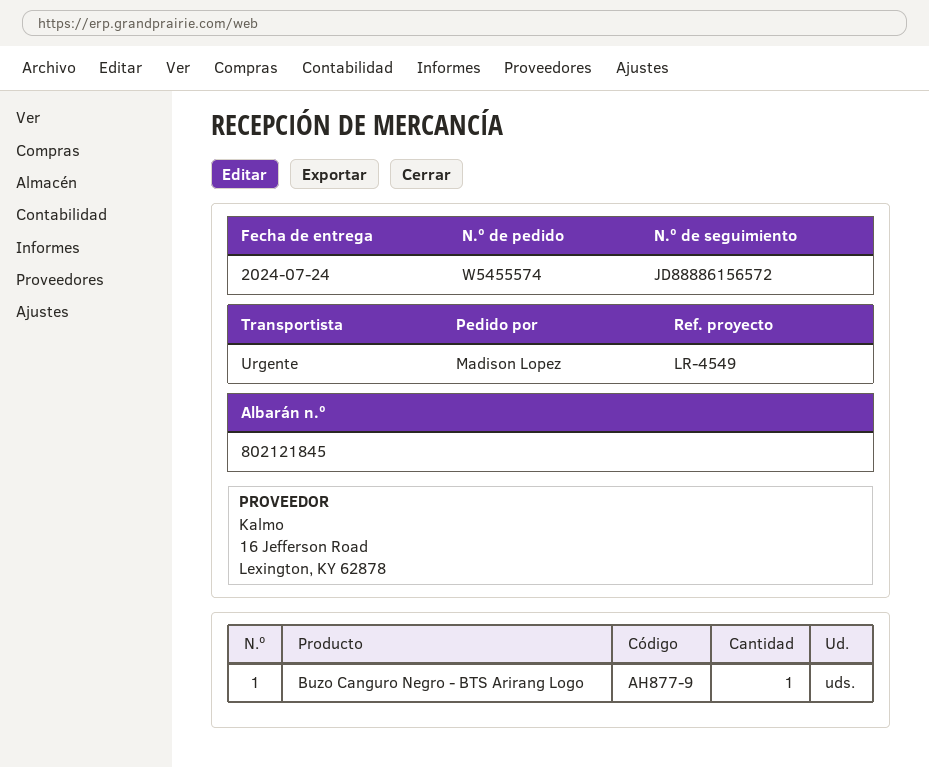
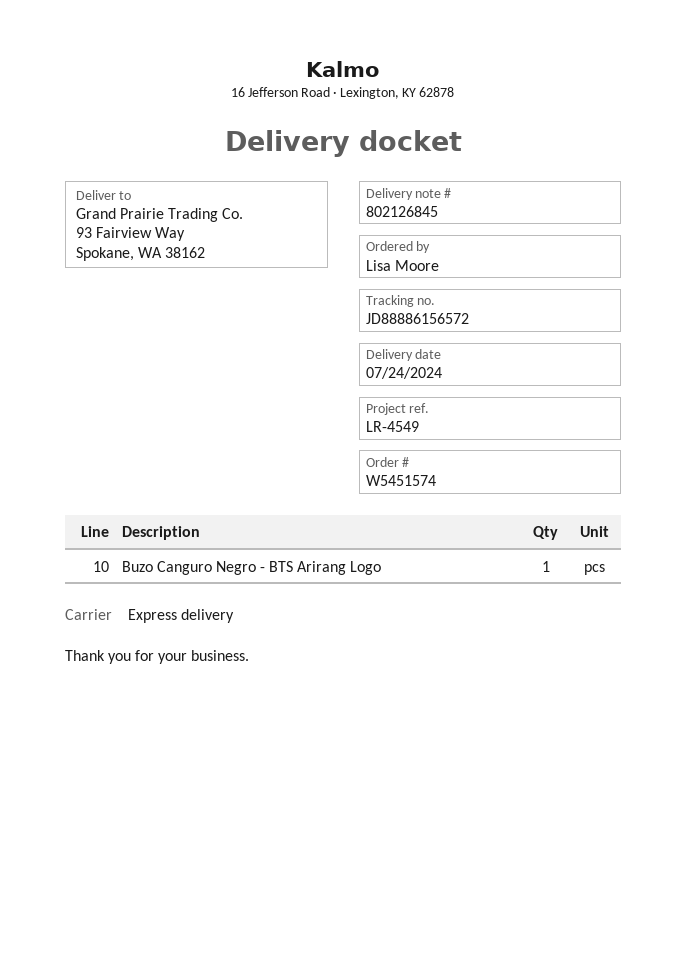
order number: W5455574 -> W5451574
delivery note number: 802121845 -> 802126845
ordered by: Madison Lopez -> Lisa Moore

